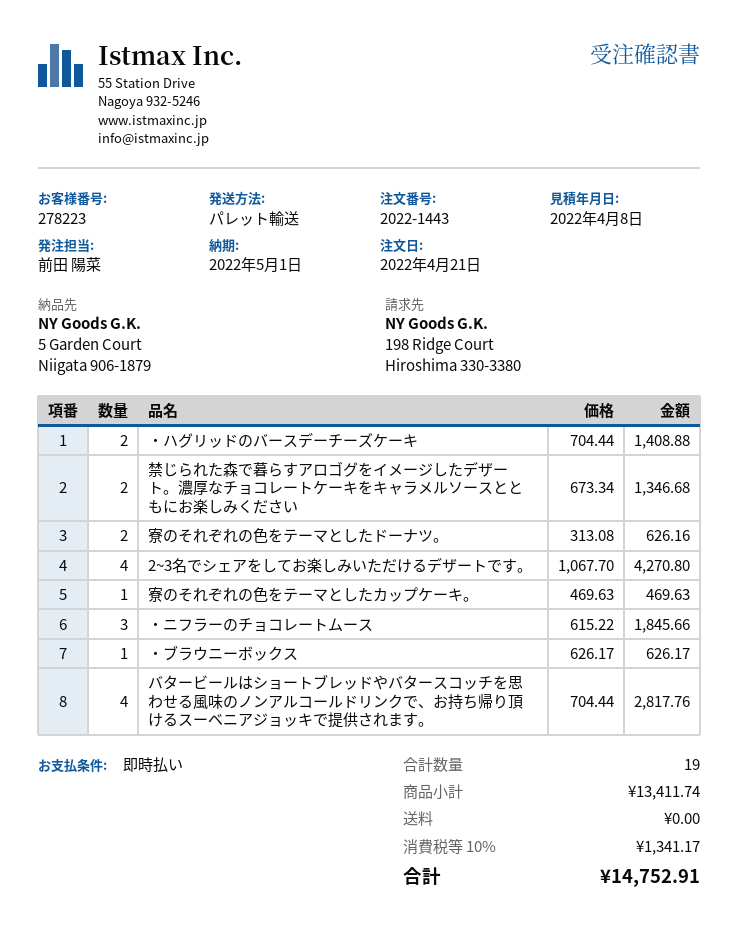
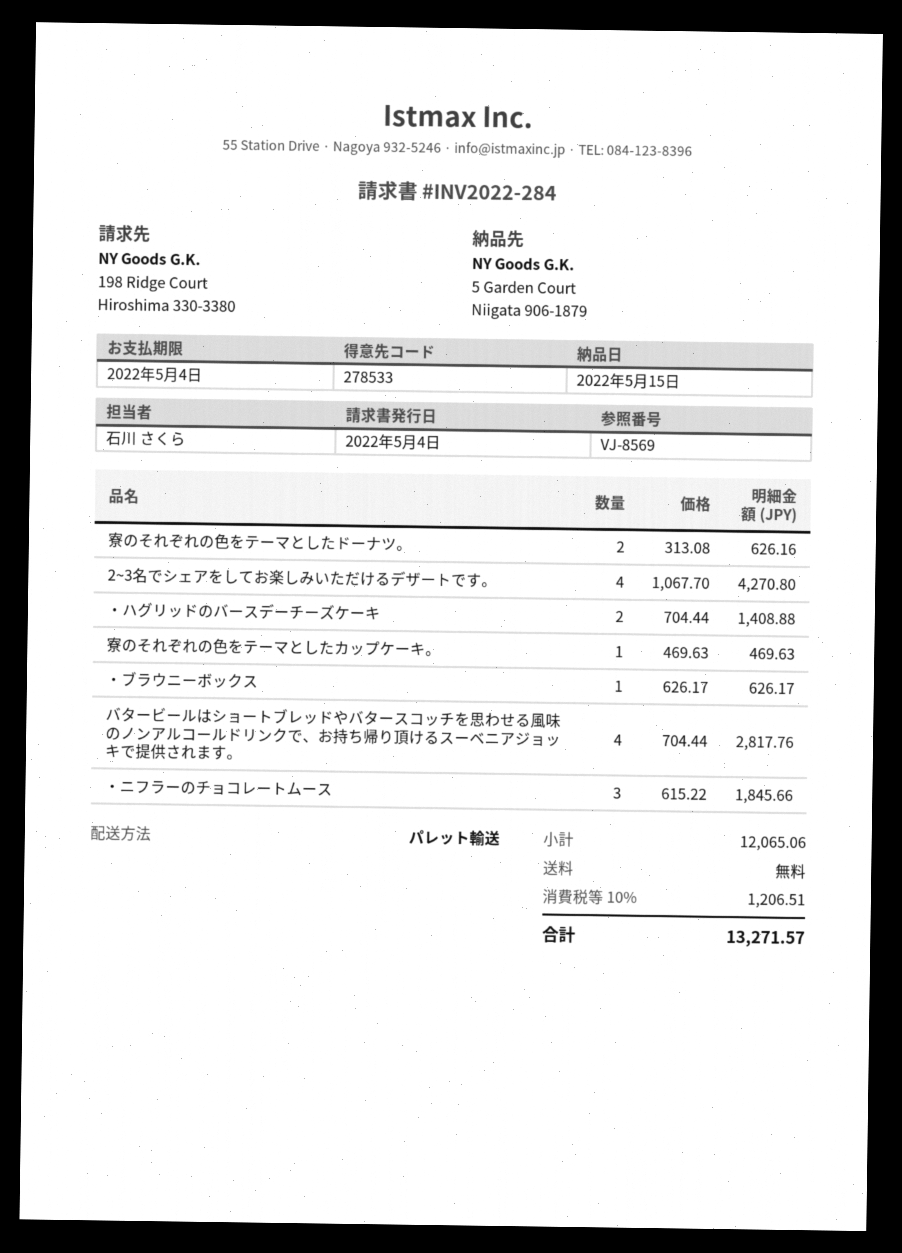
delivery date: 2022-05-01 -> 2022-05-15
customer number: 278223 -> 278533
禁じられた森で暮らすアロゴグをイメージしたデザート。濃厚なチョコレートケーキをキャラメルソースとともにお楽しみください: 2 x 673.34 = 1346.68 -> none
subtotal: 13411.74 -> 12065.06
tax: 10% = 1341.17 -> 10% = 1206.51
total: 14752.91 -> 13271.57

